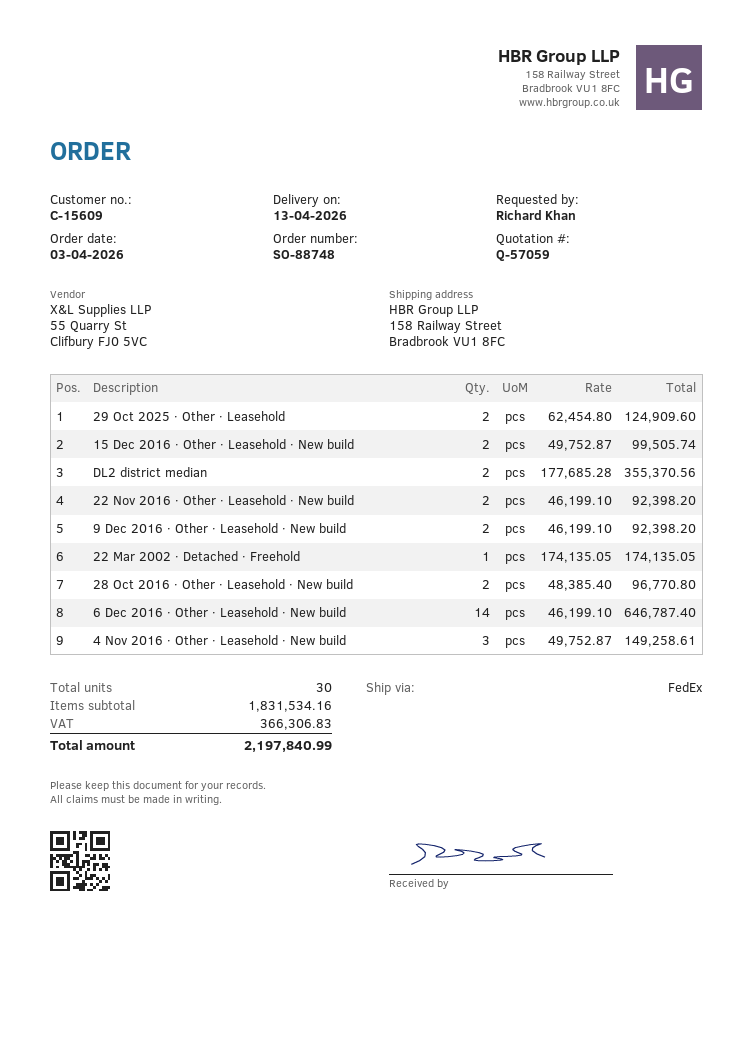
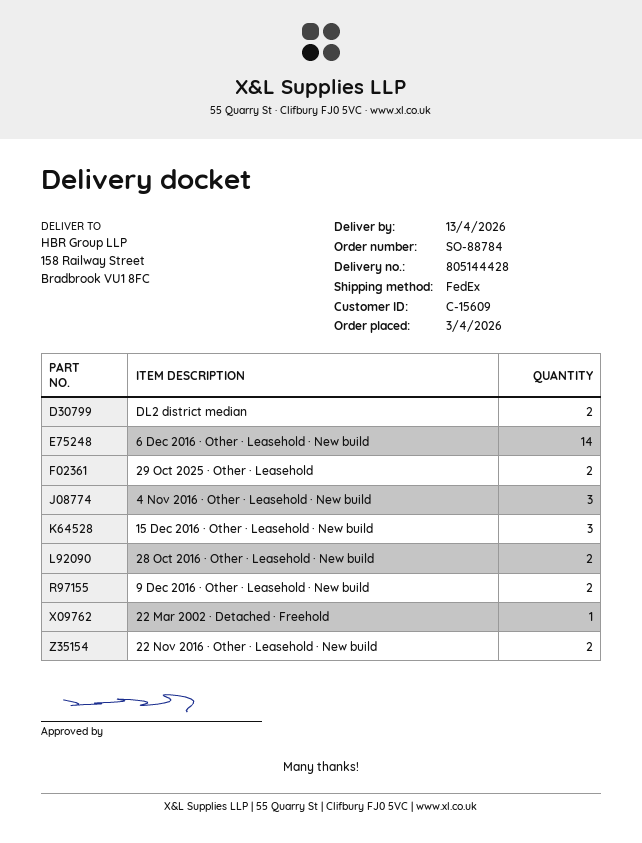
order number: SO-88748 -> SO-88784
15 Dec 2016 · Other · Leasehold · New build: 2 -> 3

